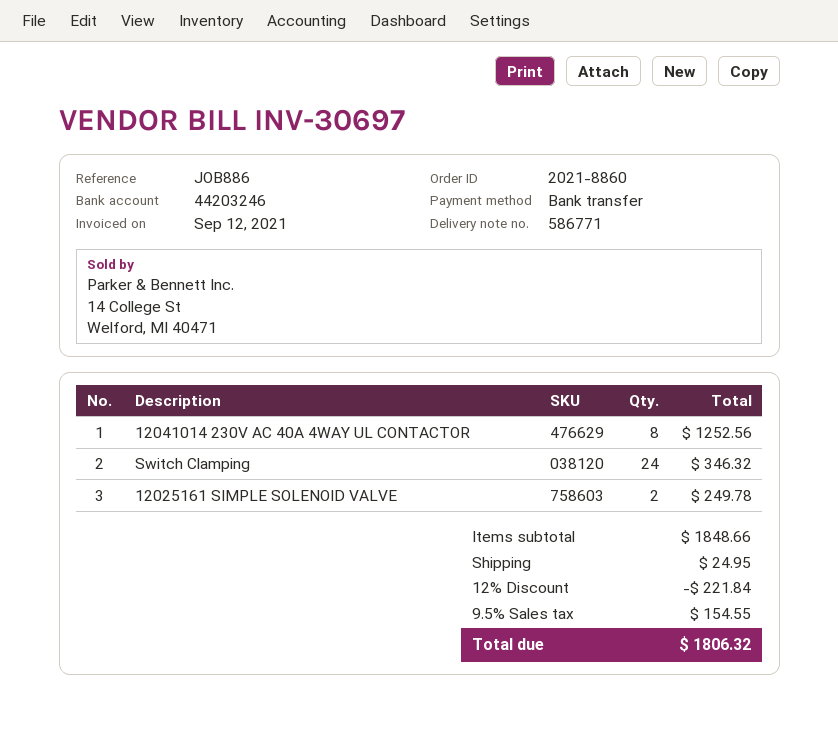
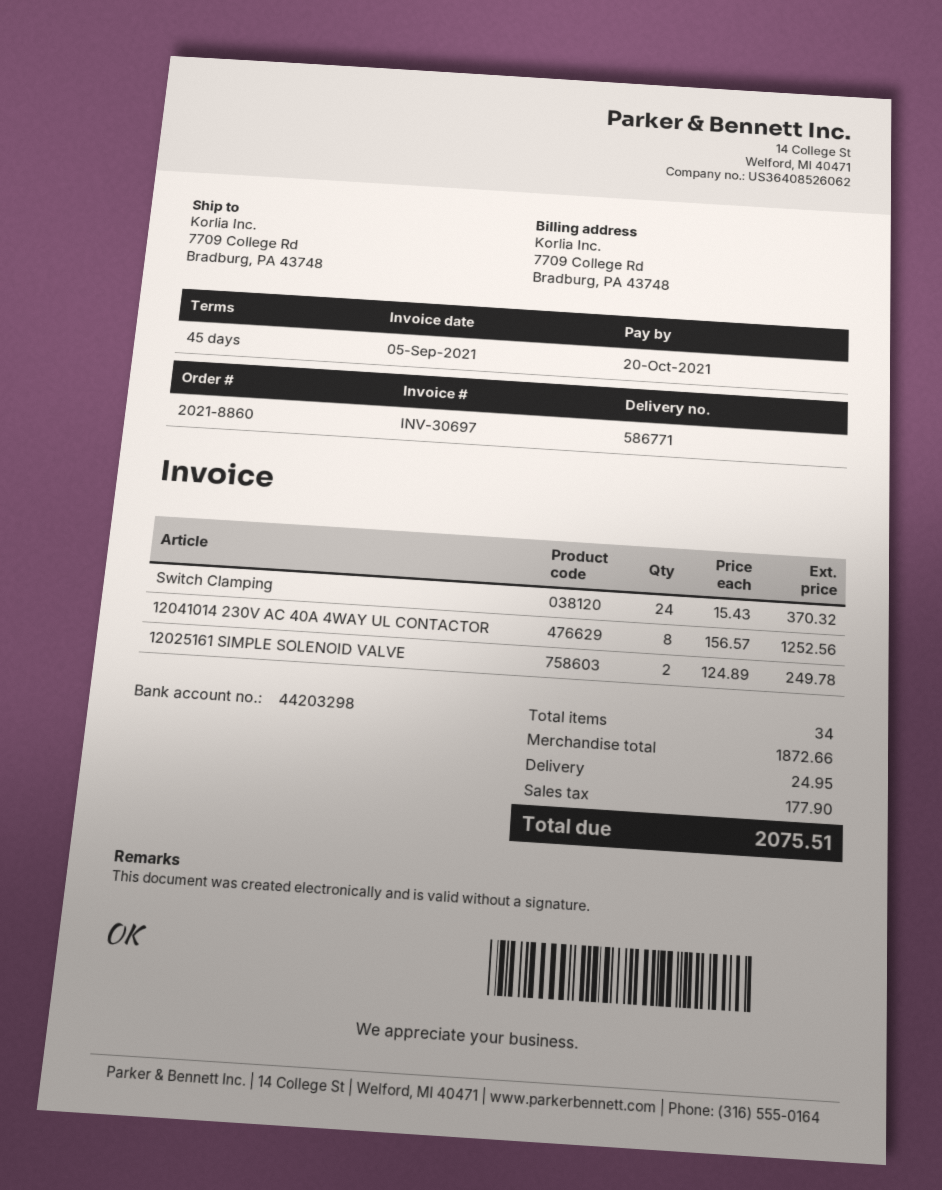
invoice date: 2021-09-12 -> 2021-09-05
bank account: 44203246 -> 44203298
Switch Clamping: 24 for 346.32 -> 24 for 370.32
subtotal: 1848.66 -> 1872.66
discount: 12% = 221.84 -> none
tax: 154.55 -> 177.90
total: 1806.32 -> 2075.51

